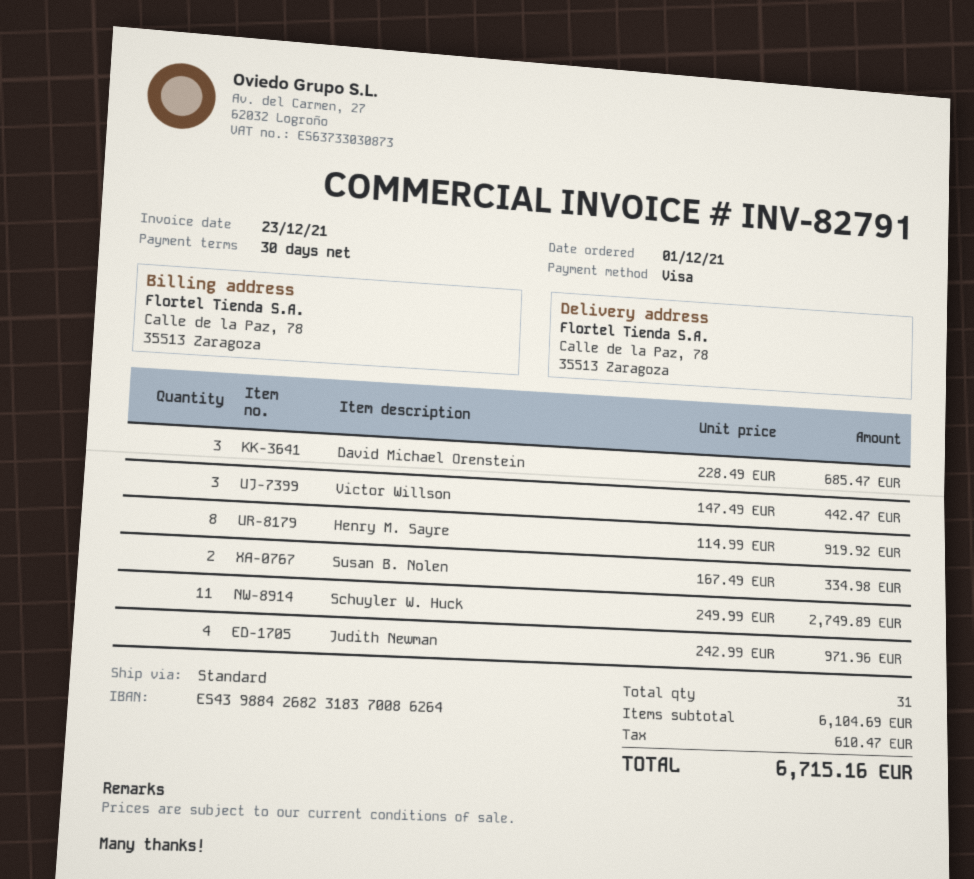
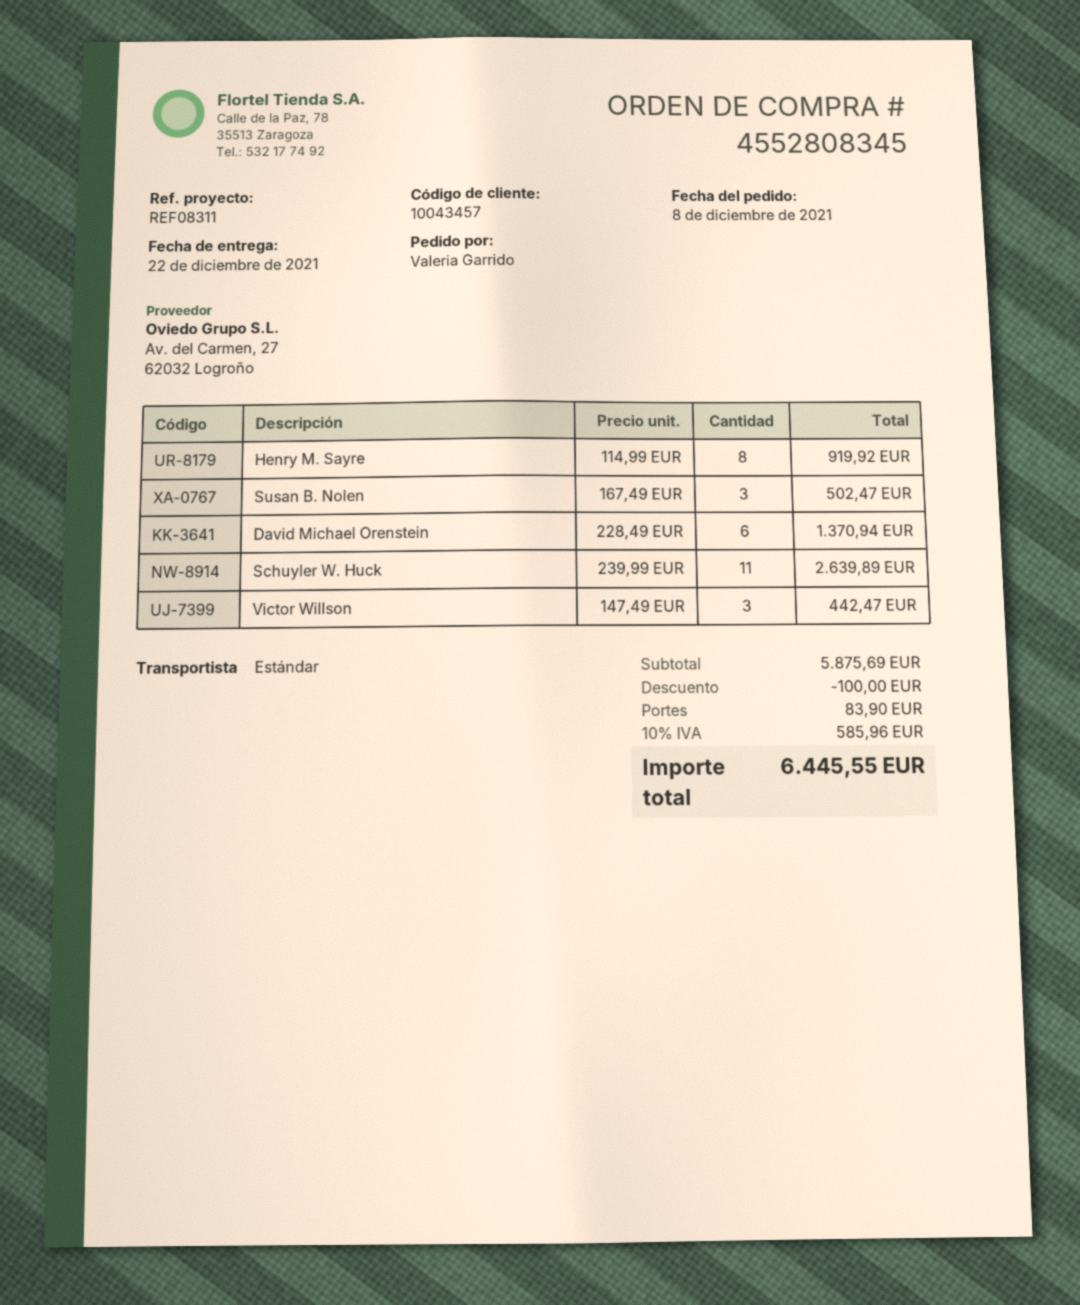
order date: 2021-12-01 -> 2021-12-08
David Michael Orenstein: 3 x 228.49 = 685.47 -> 6 x 228.49 = 1370.94
Susan B. Nolen: 2 x 167.49 = 334.98 -> 3 x 167.49 = 502.47
Schuyler W. Huck: 11 x 249.99 = 2749.89 -> 11 x 239.99 = 2639.89
Judith Newman: 4 x 242.99 = 971.96 -> none
subtotal: 6104.69 -> 5875.69
discount: none -> 100.00
shipping: none -> 83.90
tax: 610.47 -> 585.96
total: 6715.16 -> 6445.55

